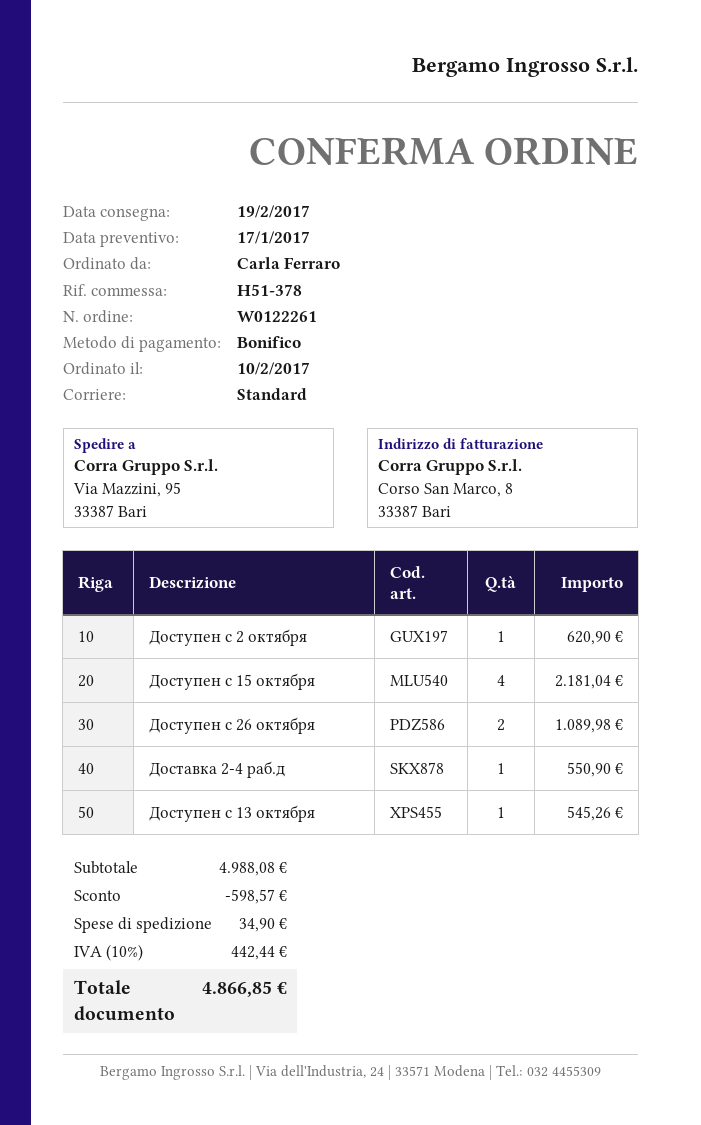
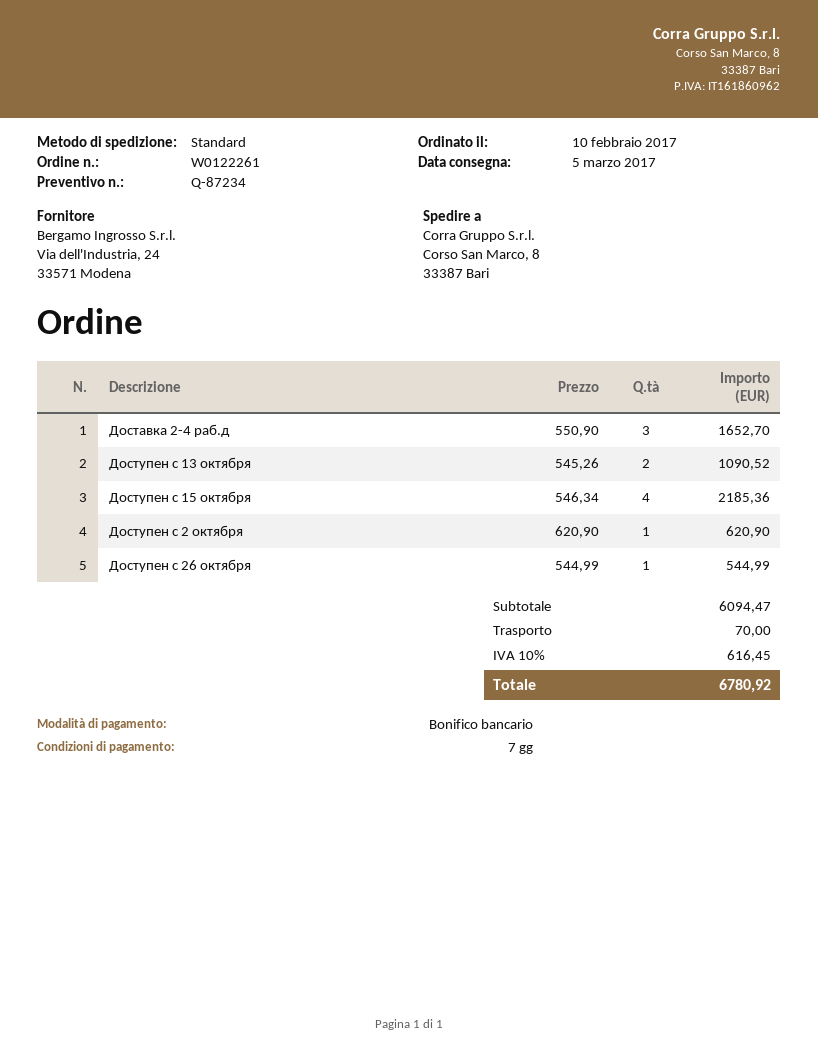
delivery date: 2017-02-19 -> 2017-03-05
ship to: Via Mazzini, 95, 33387 Bari -> Corso San Marco, 8, 33387 Bari
Доступен c 15 октября: 4 for 2181.04 -> 4 for 2185.36
Доступен c 26 октября: 2 for 1089.98 -> 1 for 544.99
Доставка 2-4 раб.д: 1 for 550.90 -> 3 for 1652.70
Доступен c 13 октября: 1 for 545.26 -> 2 for 1090.52
subtotal: 4988.08 -> 6094.47
discount: 598.57 -> none
shipping: 34.90 -> 70.00
tax: 10% = 442.44 -> 10% = 616.45
total: 4866.85 -> 6780.92

